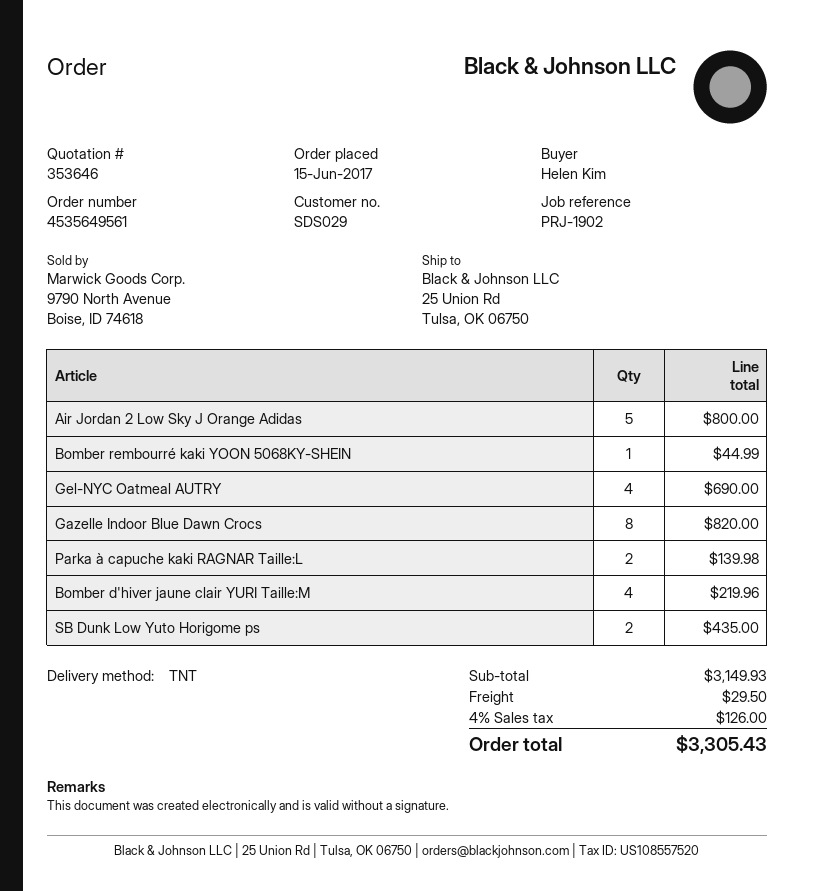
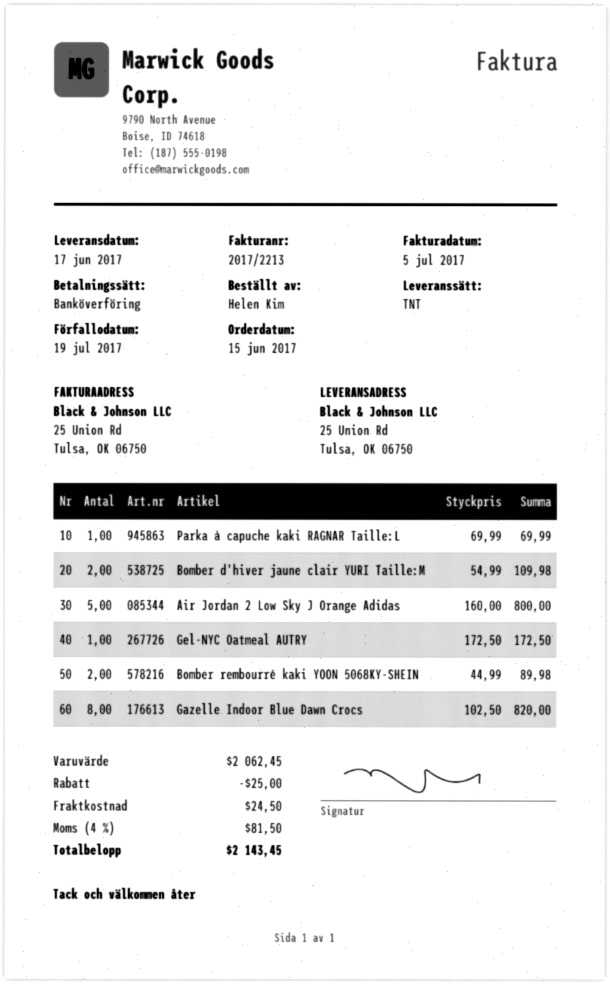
Bomber rembourré kaki YOON 5068KY-SHEIN: 1 for 44.99 -> 2 for 89.98
Gel-NYC Oatmeal AUTRY: 4 for 690.00 -> 1 for 172.50
Parka à capuche kaki RAGNAR Taille:L: 2 for 139.98 -> 1 for 69.99
Bomber d'hiver jaune clair YURI Taille:M: 4 for 219.96 -> 2 for 109.98
SB Dunk Low Yuto Horigome ps: 2 for 435.00 -> none
subtotal: 3149.93 -> 2062.45
discount: none -> 25.00
shipping: 29.50 -> 24.50
tax: 4% = 126.00 -> 4% = 81.50
total: 3305.43 -> 2143.45

